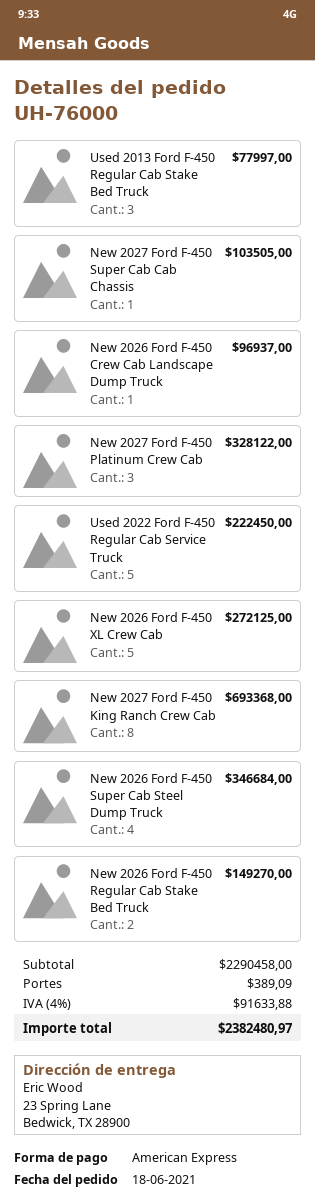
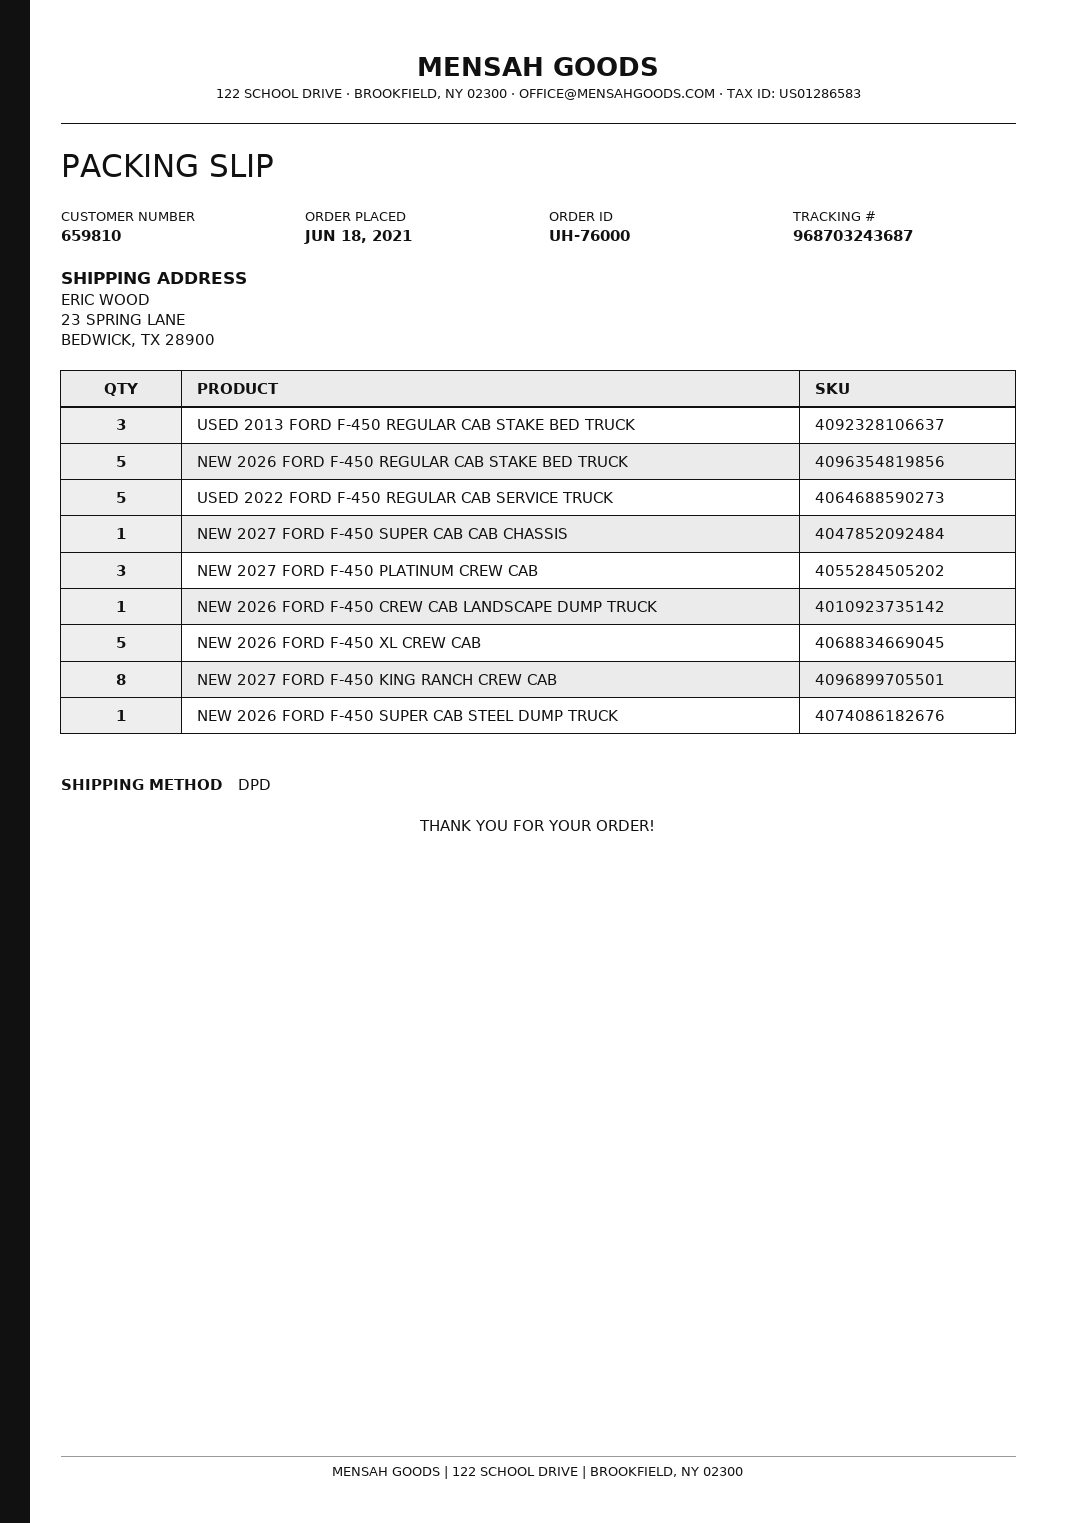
New 2026 Ford F-450 Super Cab Steel Dump Truck: 4 -> 1
New 2026 Ford F-450 Regular Cab Stake Bed Truck: 2 -> 5

